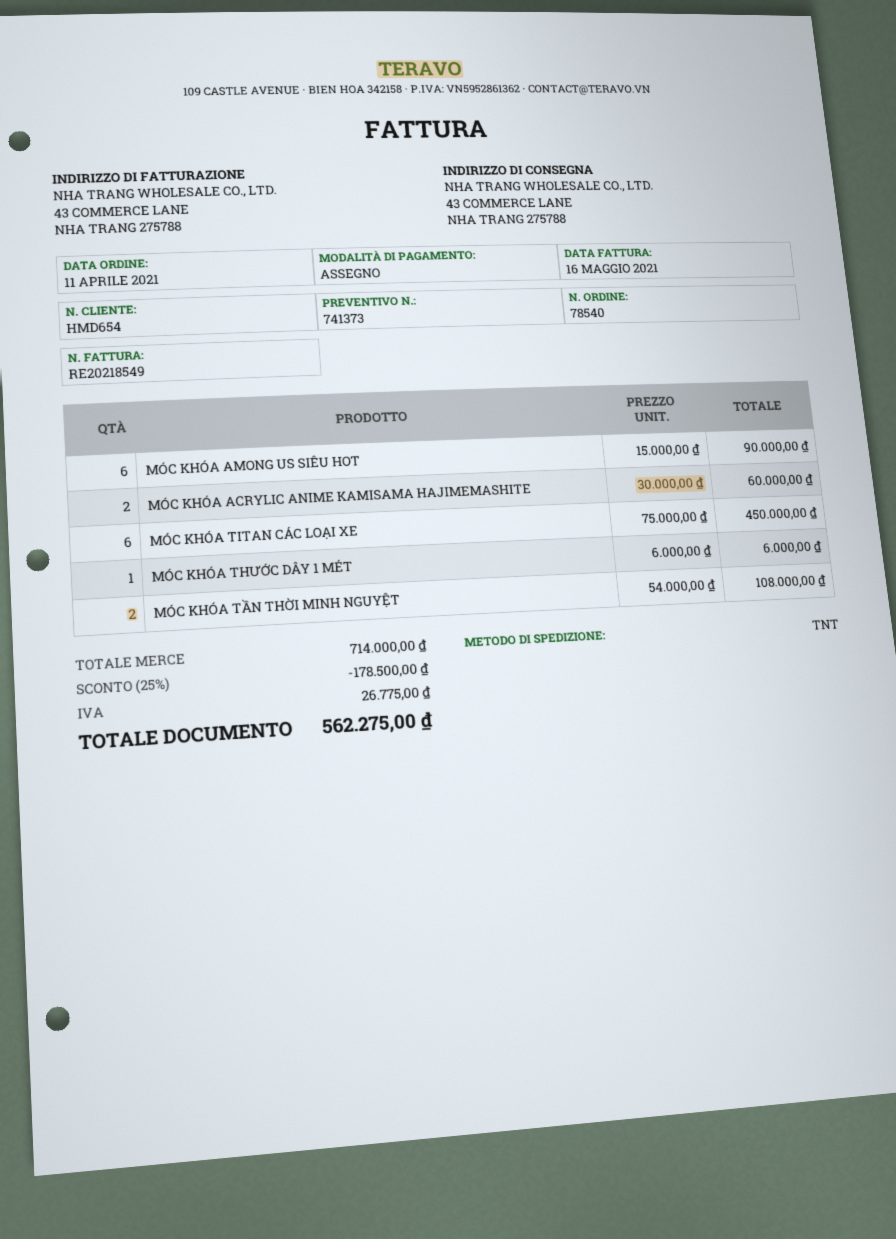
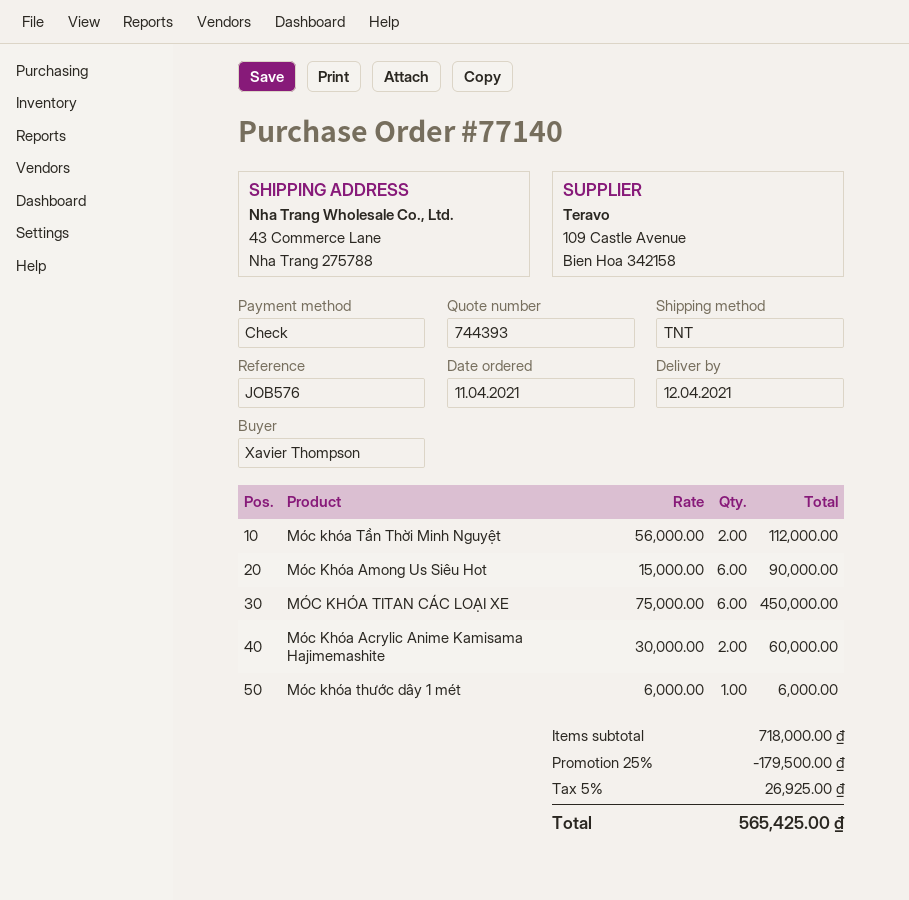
quote number: 741373 -> 744393
order number: 78540 -> 77140
MÓC KHÓA TẦN THỜI MINH NGUYỆT: 2 x 54000.00 = 108000.00 -> 2 x 56000.00 = 112000.00
subtotal: 714000.00 -> 718000.00
discount: 25% = 178500.00 -> 25% = 179500.00
tax: 26775.00 -> 26925.00
total: 562275.00 -> 565425.00

